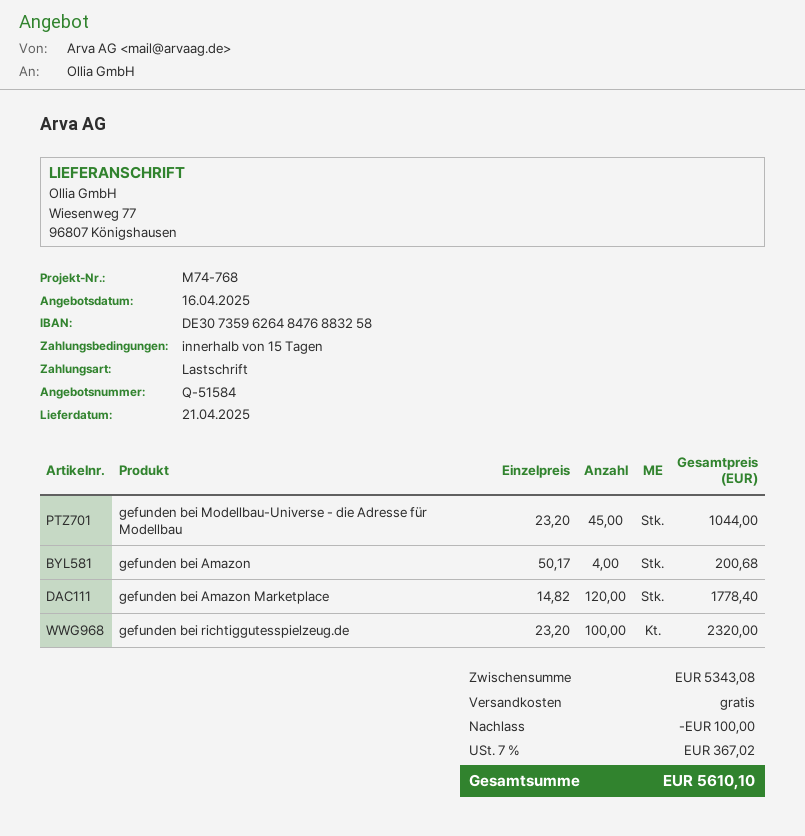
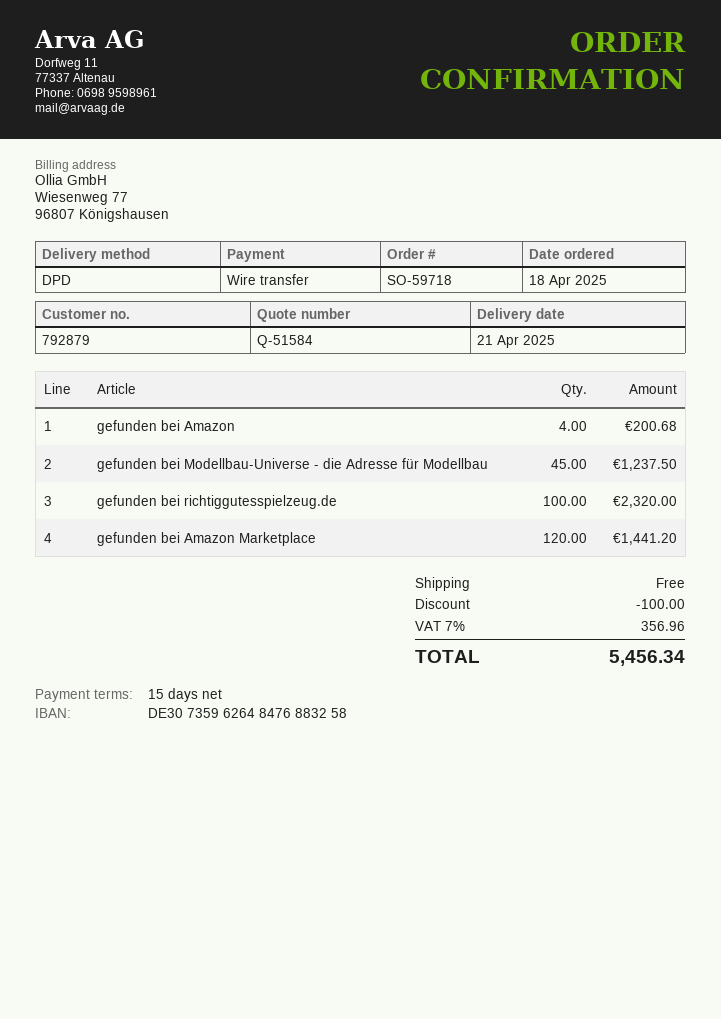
payment method: direct debit -> bank transfer
gefunden bei Modellbau-Universe - die Adresse für Modellbau: 45 for 1044.00 -> 45 for 1237.50
gefunden bei Amazon Marketplace: 120 for 1778.40 -> 120 for 1441.20
tax: 7% = 367.02 -> 7% = 356.96
total: 5610.10 -> 5456.34

